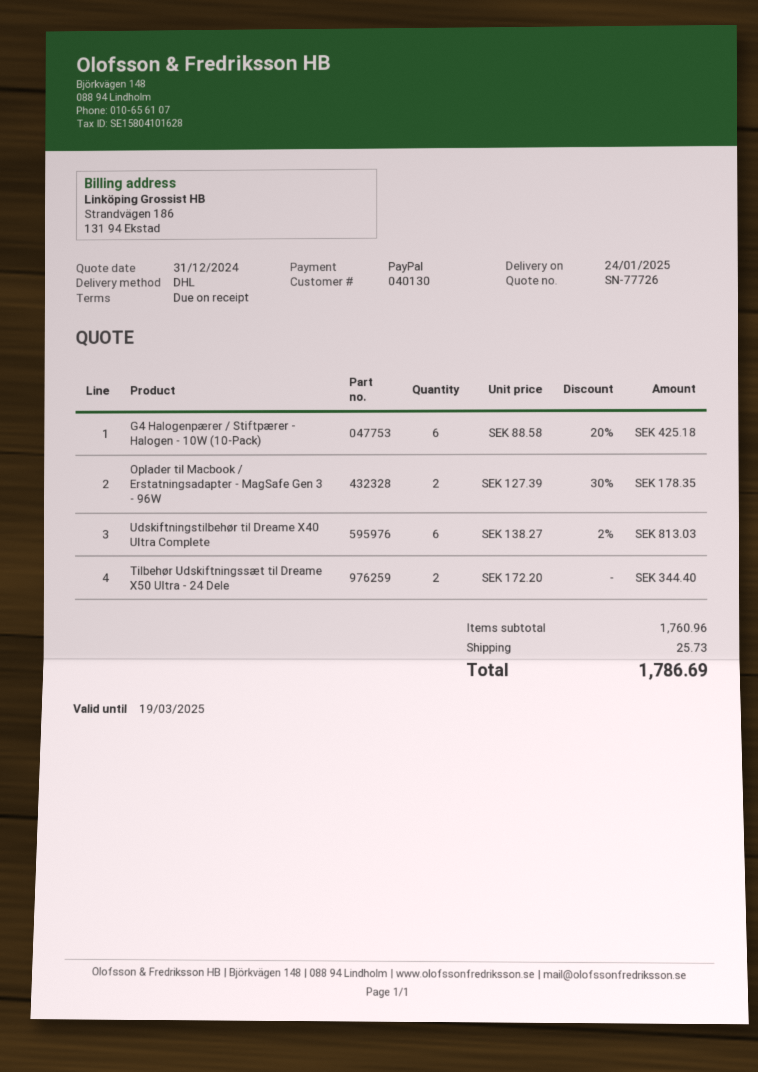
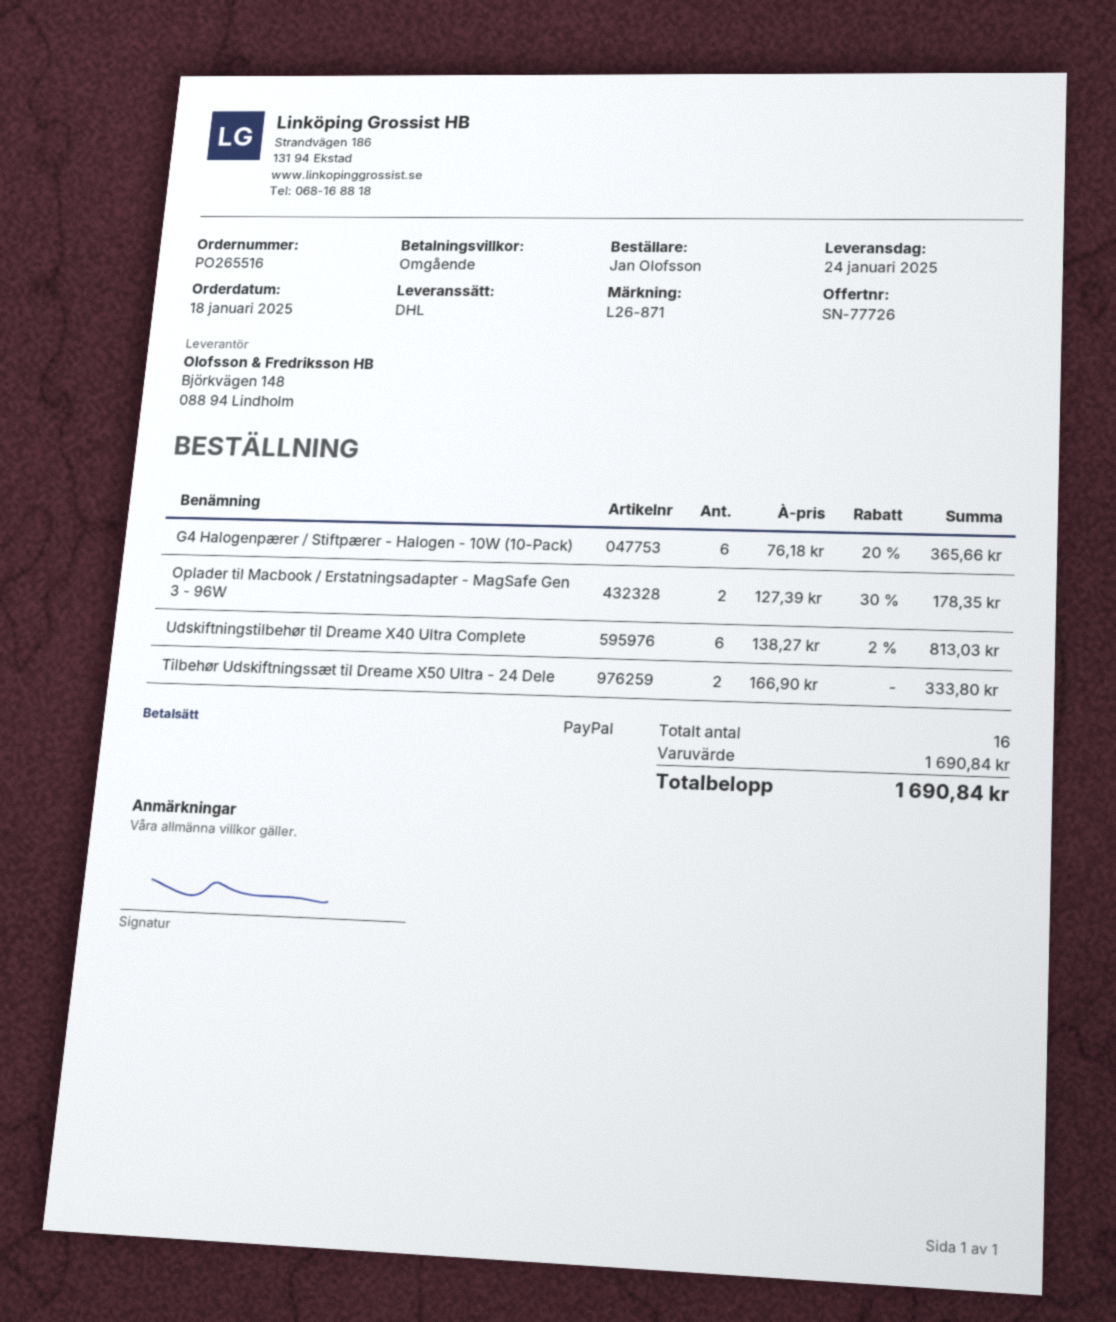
G4 Halogenpærer / Stiftpærer - Halogen - 10W (10-Pack): 6 x 88.58 - 20% = 425.18 -> 6 x 76.18 - 20% = 365.66
Tilbehør Udskiftningssæt til Dreame X50 Ultra - 24 Dele: 2 x 172.20 = 344.40 -> 2 x 166.90 = 333.80
subtotal: 1760.96 -> 1690.84
shipping: 25.73 -> none
total: 1786.69 -> 1690.84

